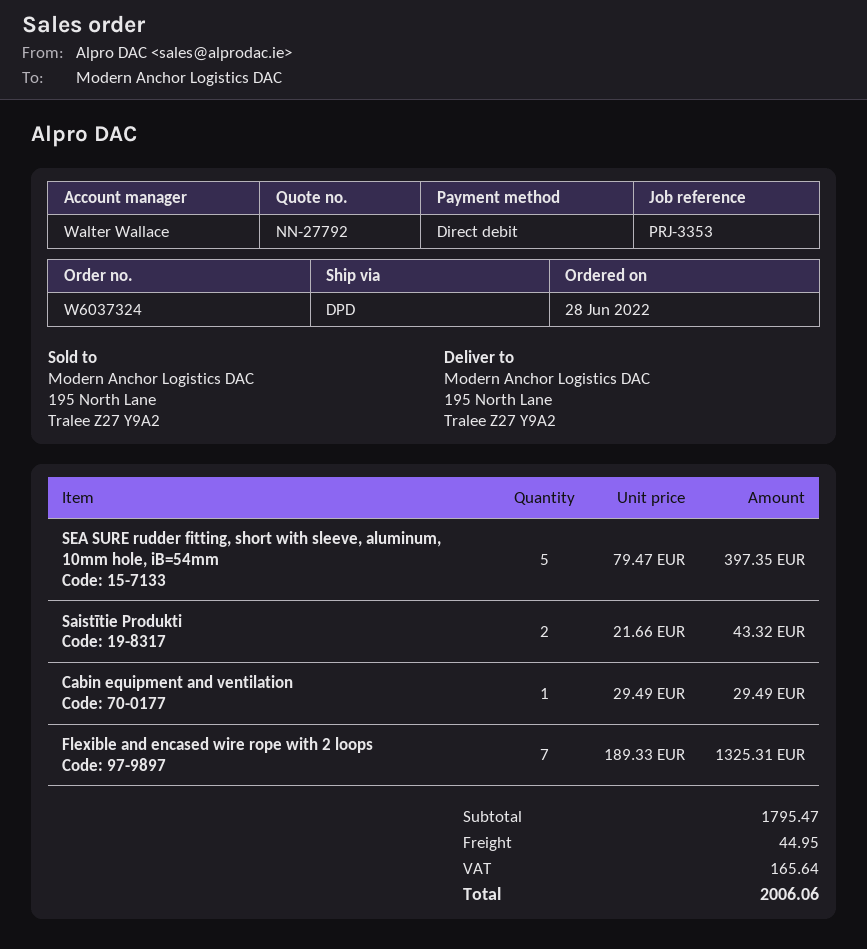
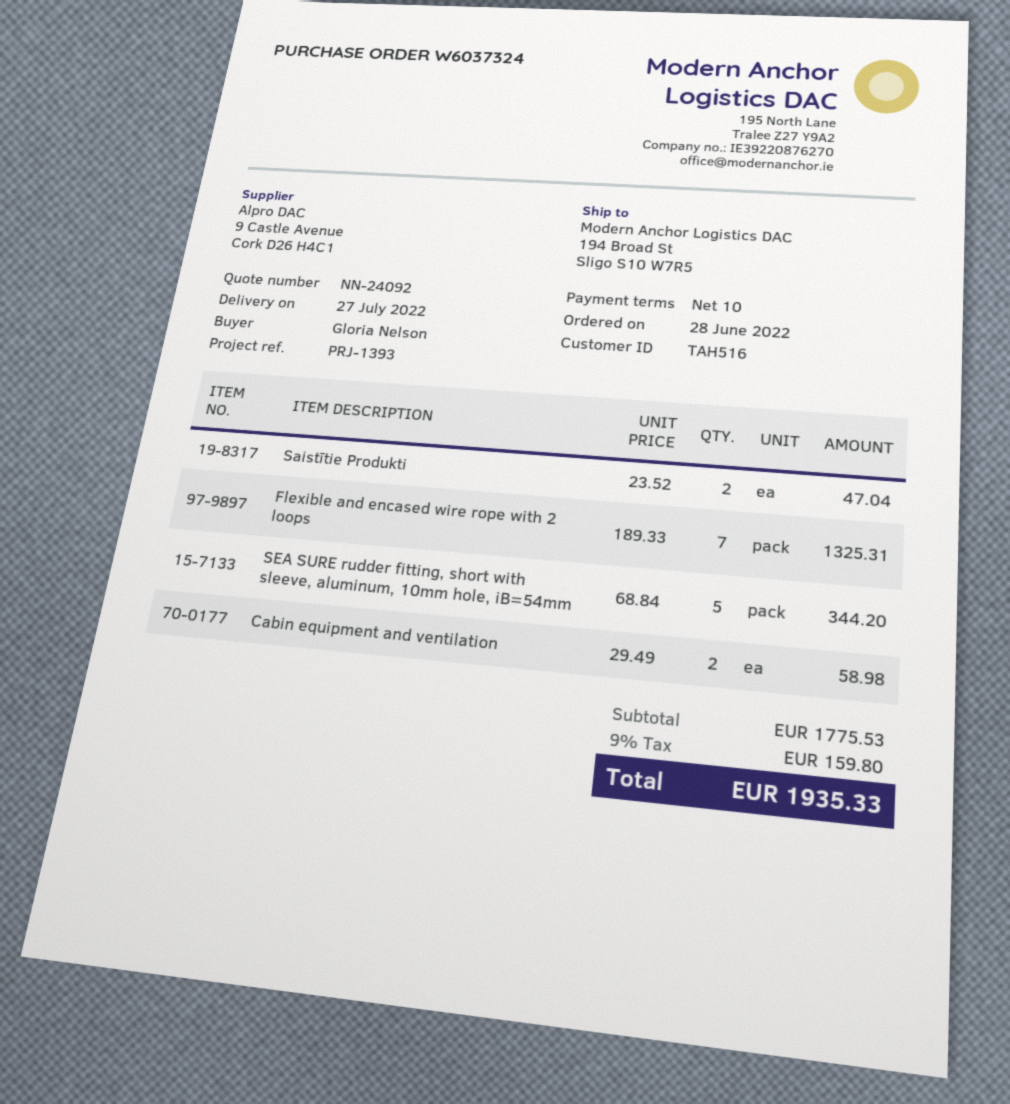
quote number: NN-27792 -> NN-24092
reference: PRJ-3353 -> PRJ-1393
ship to: 195 North Lane, Tralee Z27 Y9A2 -> 194 Broad St, Sligo S10 W7R5
SEA SURE rudder fitting, short with sleeve, aluminum, 10mm hole, iB=54mm: 5 x 79.47 = 397.35 -> 5 x 68.84 = 344.20
Saistītie Produkti: 2 x 21.66 = 43.32 -> 2 x 23.52 = 47.04
Cabin equipment and ventilation: 1 x 29.49 = 29.49 -> 2 x 29.49 = 58.98
subtotal: 1795.47 -> 1775.53
shipping: 44.95 -> none
tax: 165.64 -> 159.80
total: 2006.06 -> 1935.33

